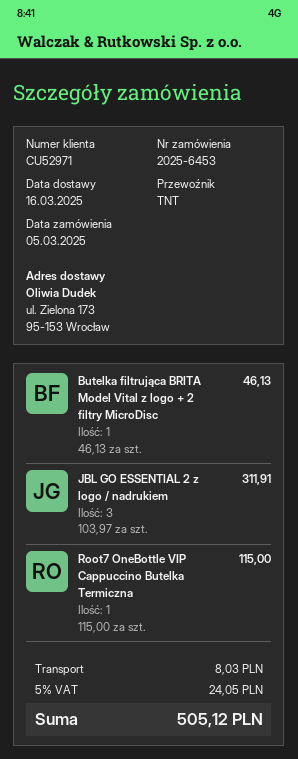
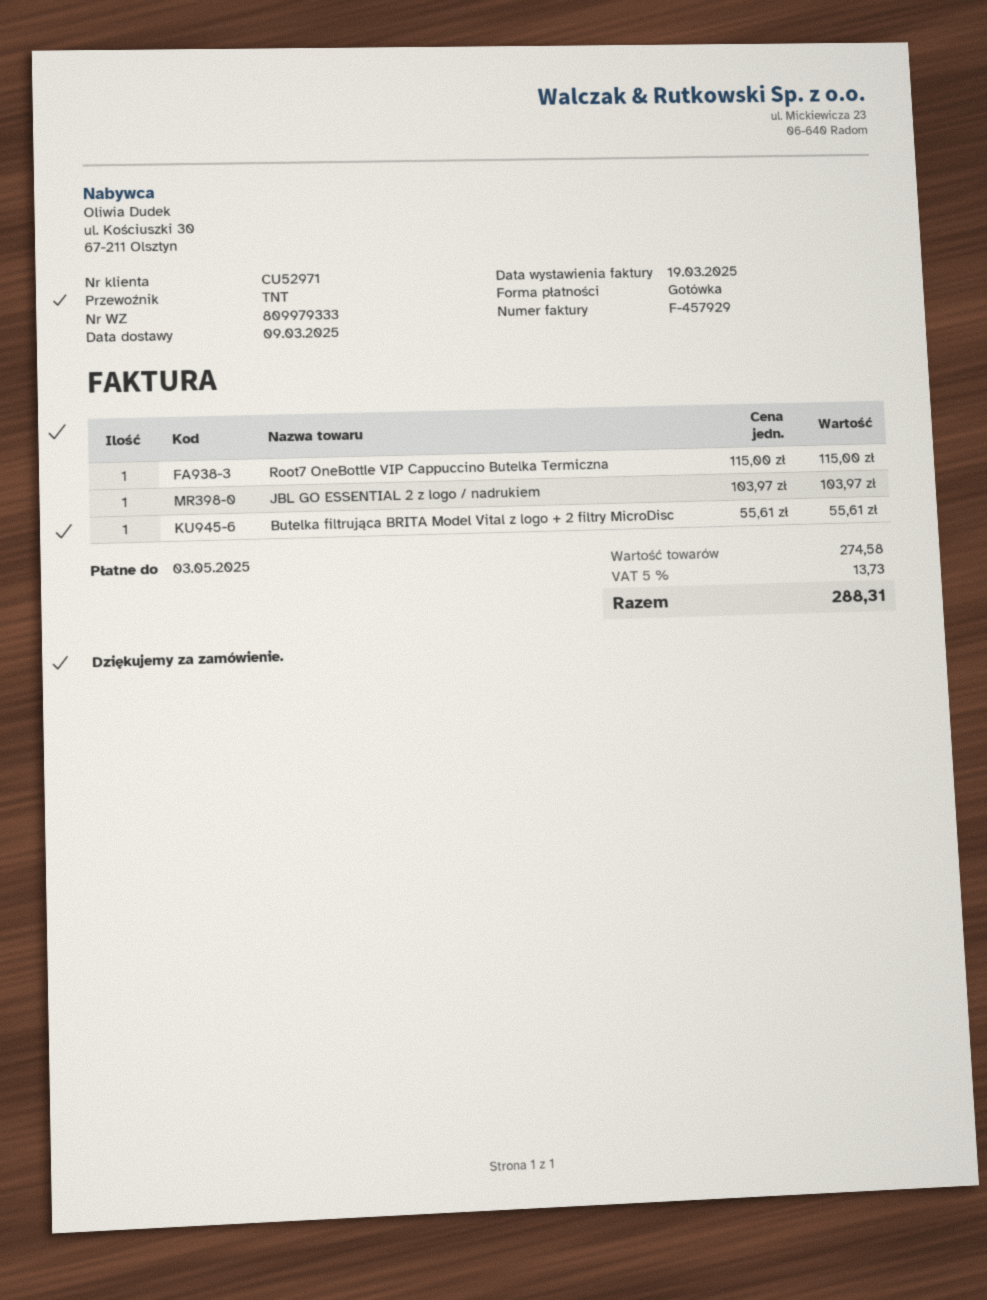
delivery date: 2025-03-16 -> 2025-03-09
Butelka filtrująca BRITA Model Vital z logo + 2 filtry MicroDisc: 1 x 46.13 = 46.13 -> 1 x 55.61 = 55.61
JBL GO ESSENTIAL 2 z logo / nadrukiem: 3 x 103.97 = 311.91 -> 1 x 103.97 = 103.97
shipping: 8.03 -> none
tax: 5% = 24.05 -> 5% = 13.73
total: 505.12 -> 288.31

